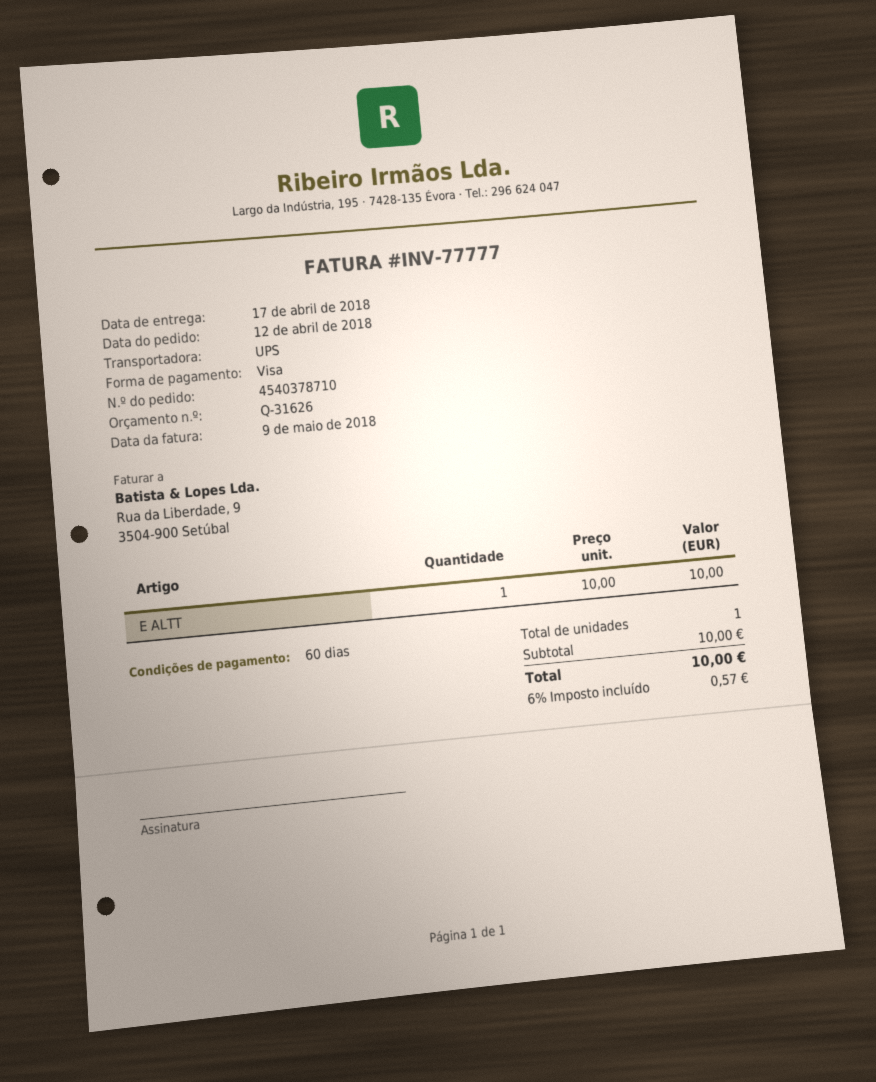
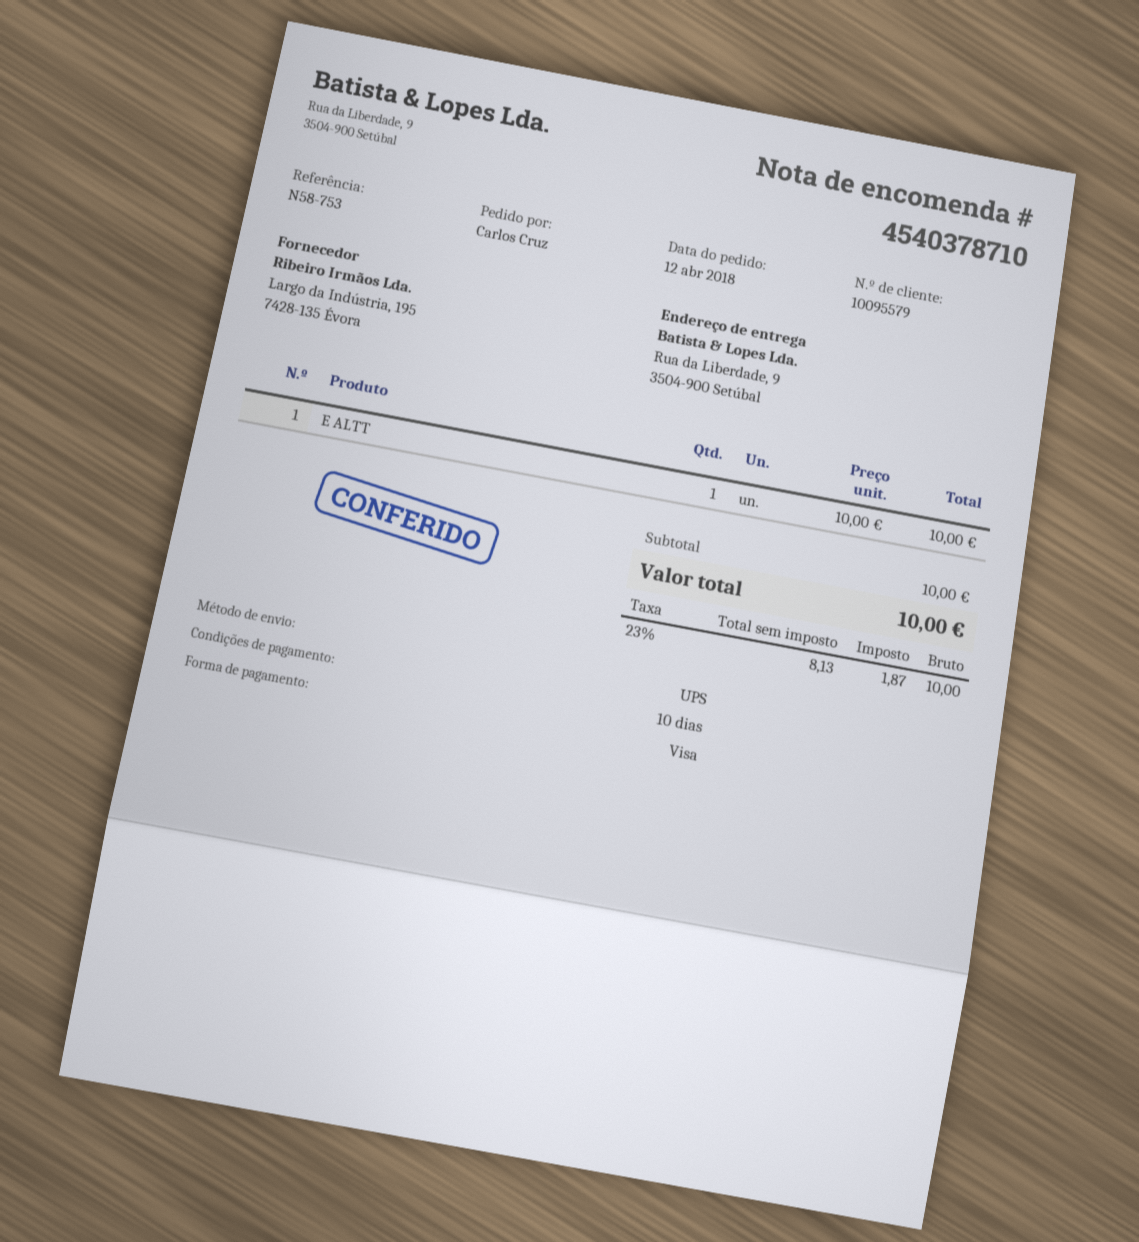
payment terms: 60 days -> 10 days
tax: 6% = 0.57 -> 23% = 1.87

